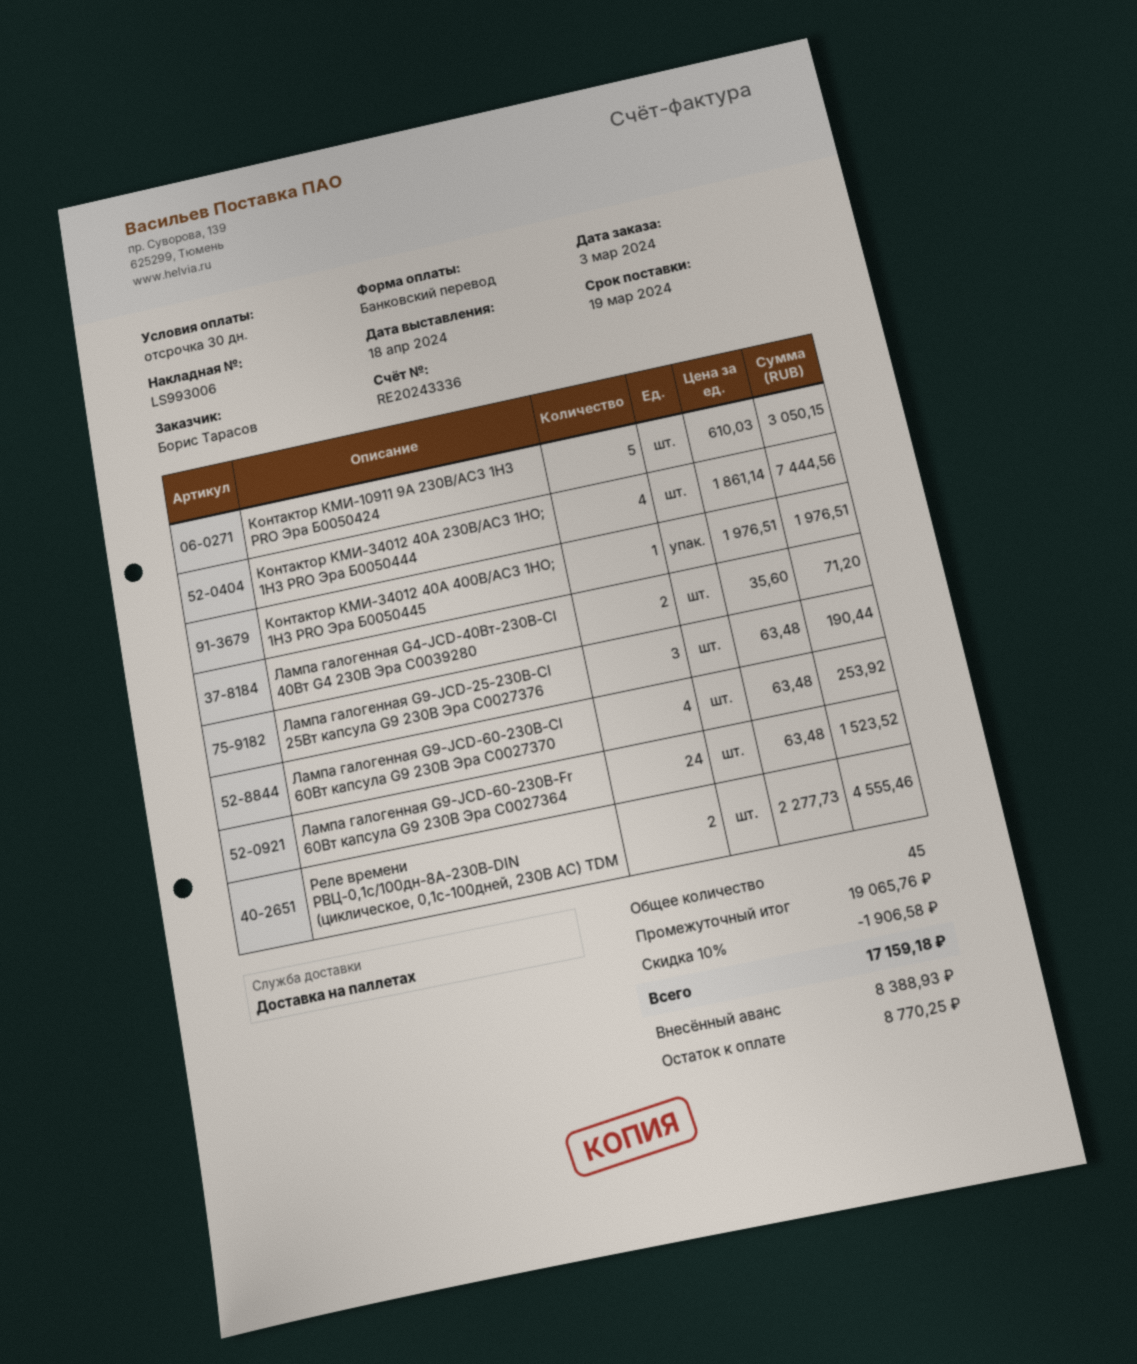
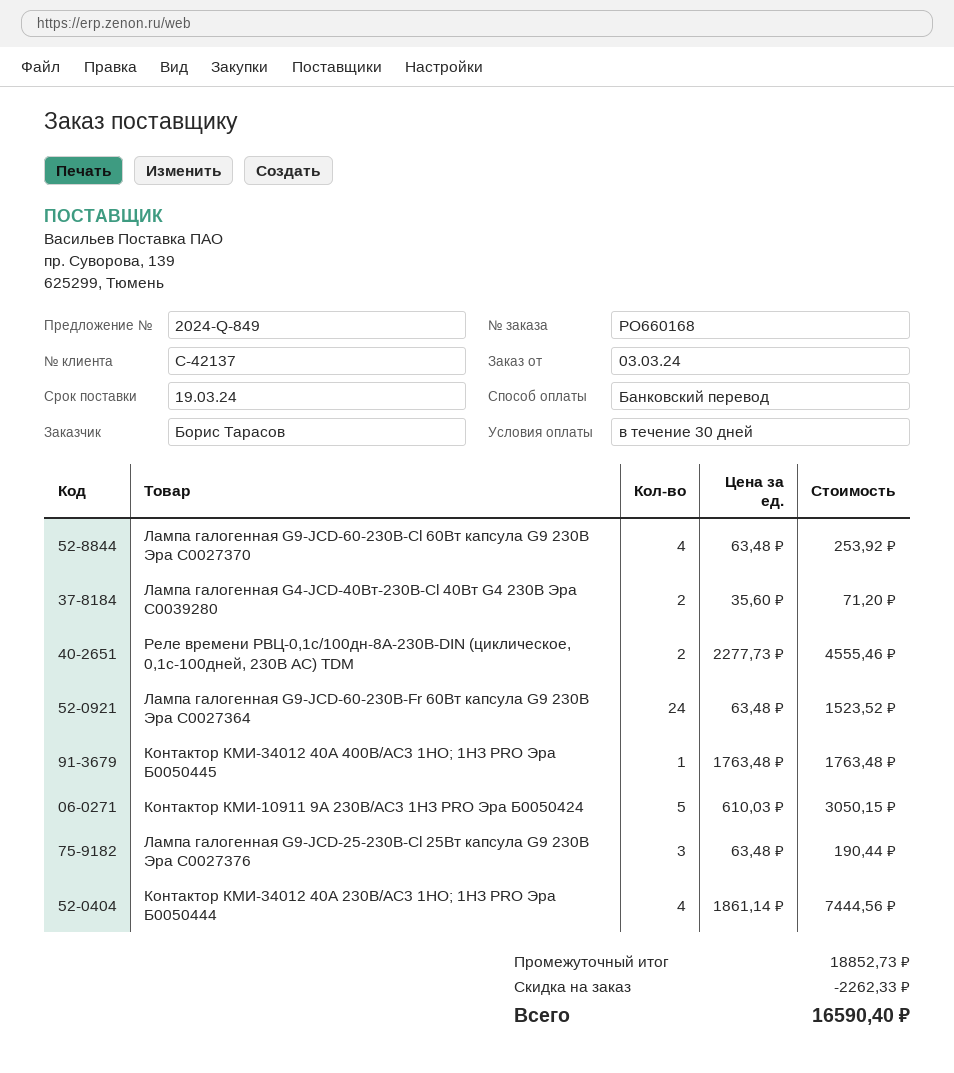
Контактор КМИ-34012 40А 400В/АС3 1НО; 1НЗ PRO Эра Б0050445: 1 x 1976.51 = 1976.51 -> 1 x 1763.48 = 1763.48
subtotal: 19065.76 -> 18852.73
discount: 1906.58 -> 2262.33
total: 17159.18 -> 16590.40

